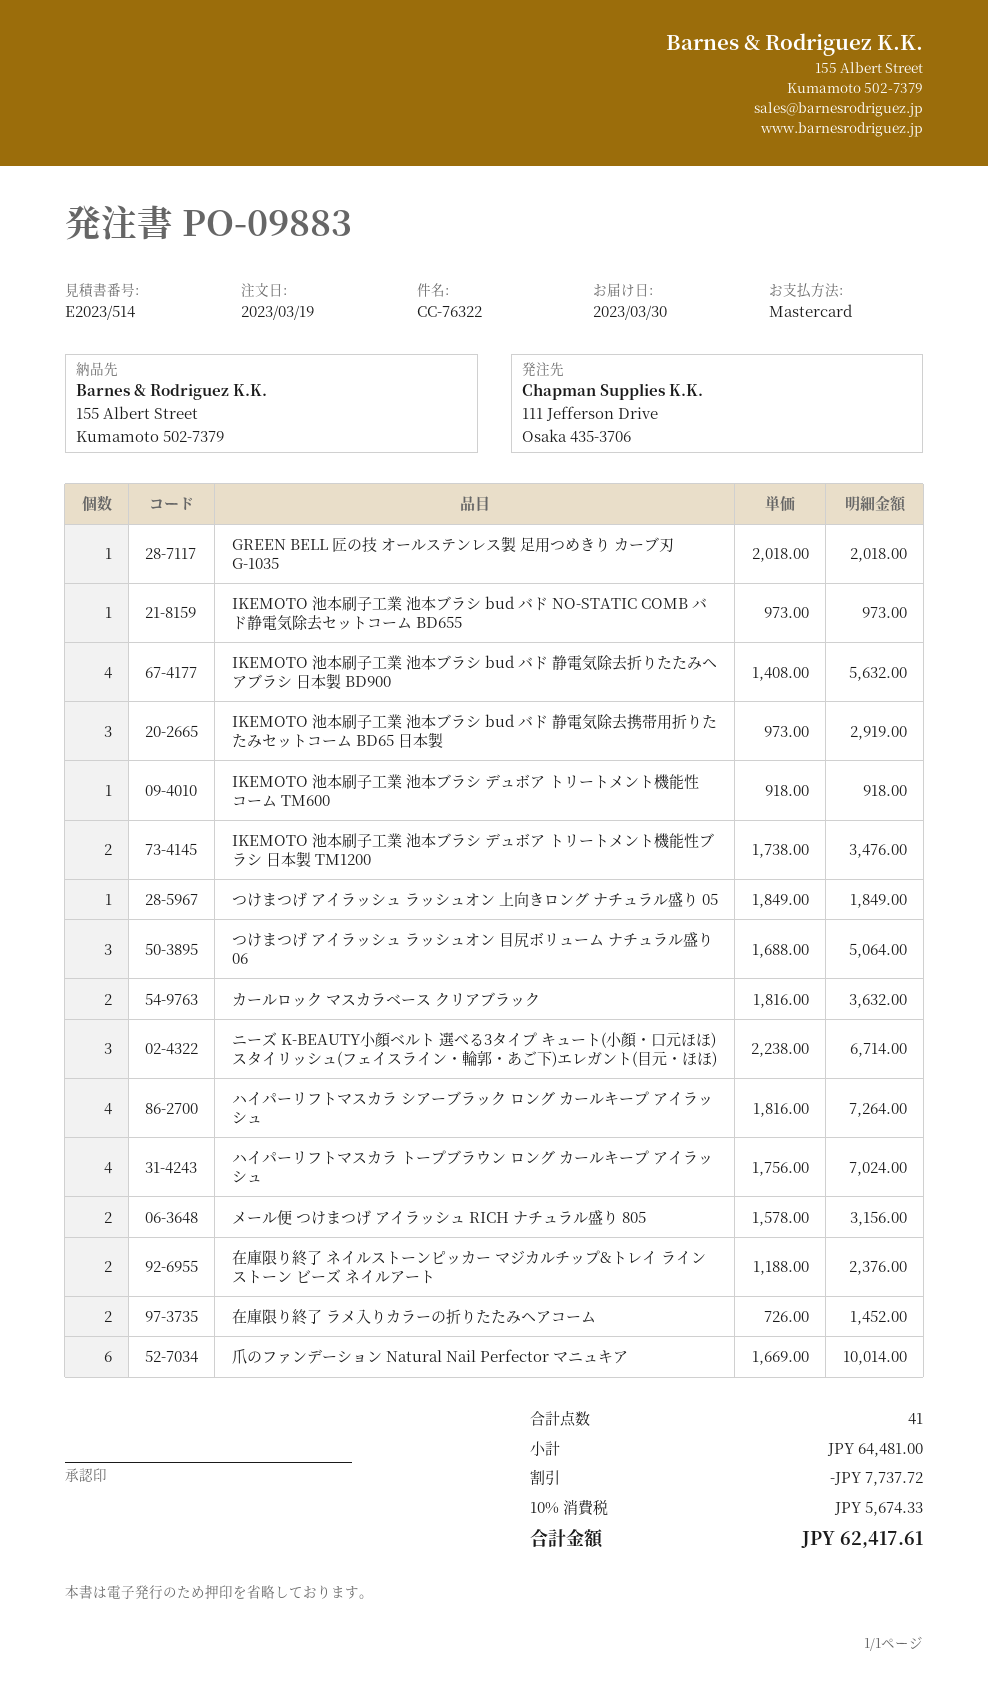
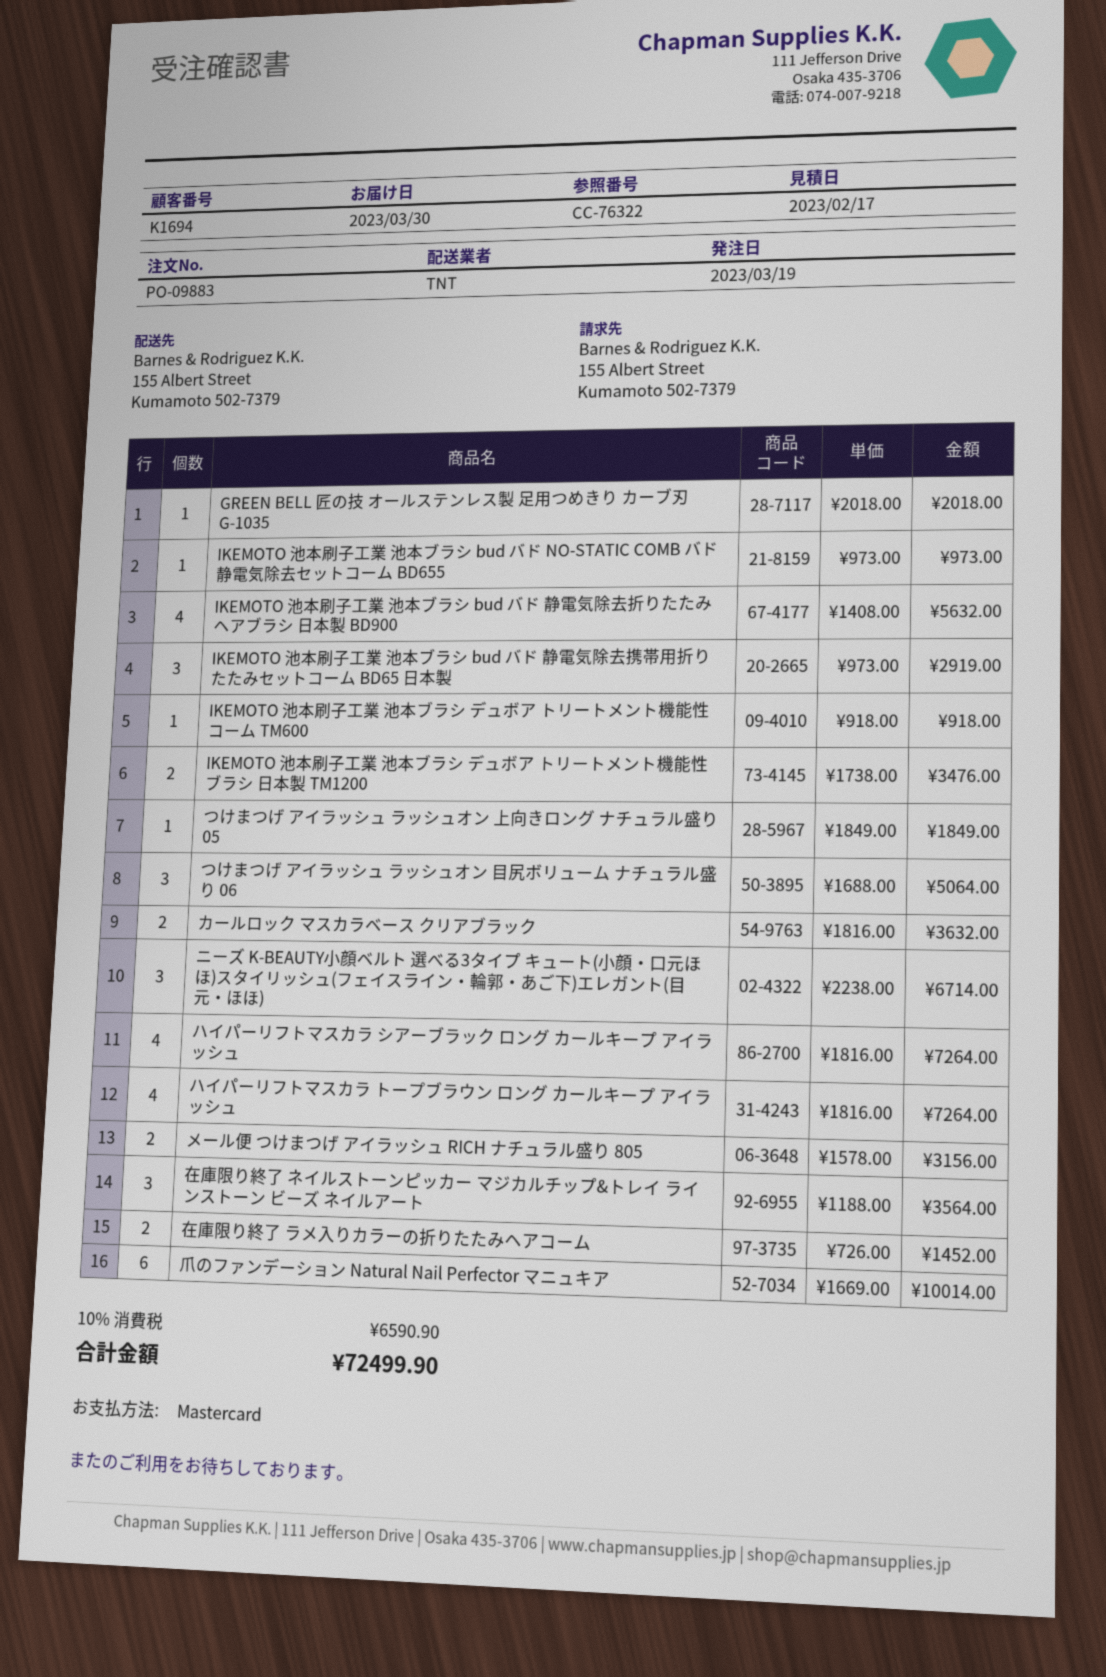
ハイパーリフトマスカラ トープブラウン ロング カールキープ アイラッシュ: 4 x 1756.00 = 7024.00 -> 4 x 1816.00 = 7264.00
在庫限り終了 ネイルストーンピッカー マジカルチップ&トレイ ラインストーン ビーズ ネイルアート: 2 x 1188.00 = 2376.00 -> 3 x 1188.00 = 3564.00
discount: 7737.72 -> none
tax: 10% = 5674.33 -> 10% = 6590.90
total: 62417.61 -> 72499.90

